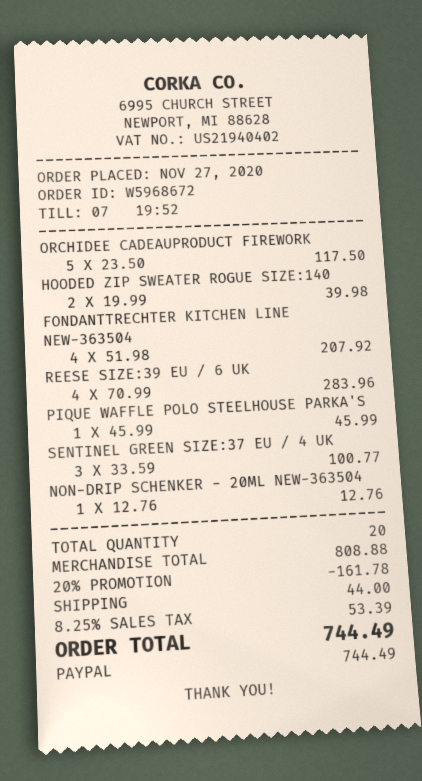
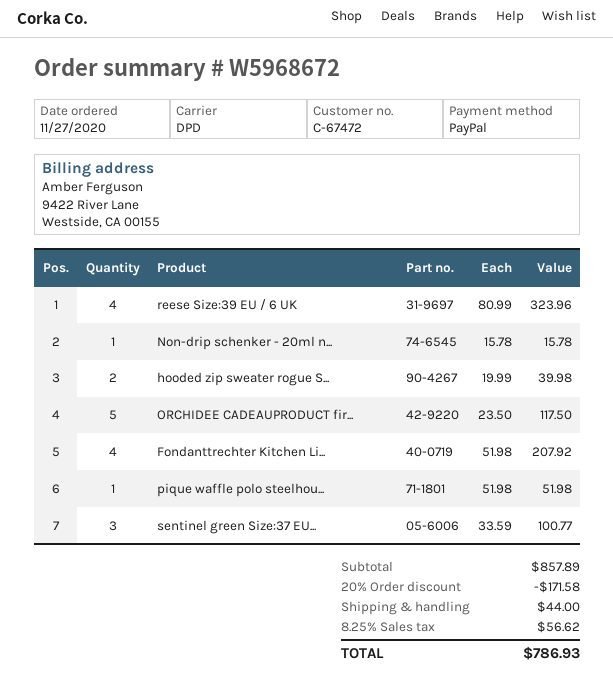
REESE SIZE:39 EU / 6 UK: 4 x 70.99 = 283.96 -> 4 x 80.99 = 323.96
PIQUE WAFFLE POLO STEELHOUSE PARKA'S: 1 x 45.99 = 45.99 -> 1 x 51.98 = 51.98
NON-DRIP SCHENKER - 20ML NEW-363504: 1 x 12.76 = 12.76 -> 1 x 15.78 = 15.78
subtotal: 808.88 -> 857.89
discount: 20% = 161.78 -> 20% = 171.58
tax: 8.25% = 53.39 -> 8.25% = 56.62
total: 744.49 -> 786.93

